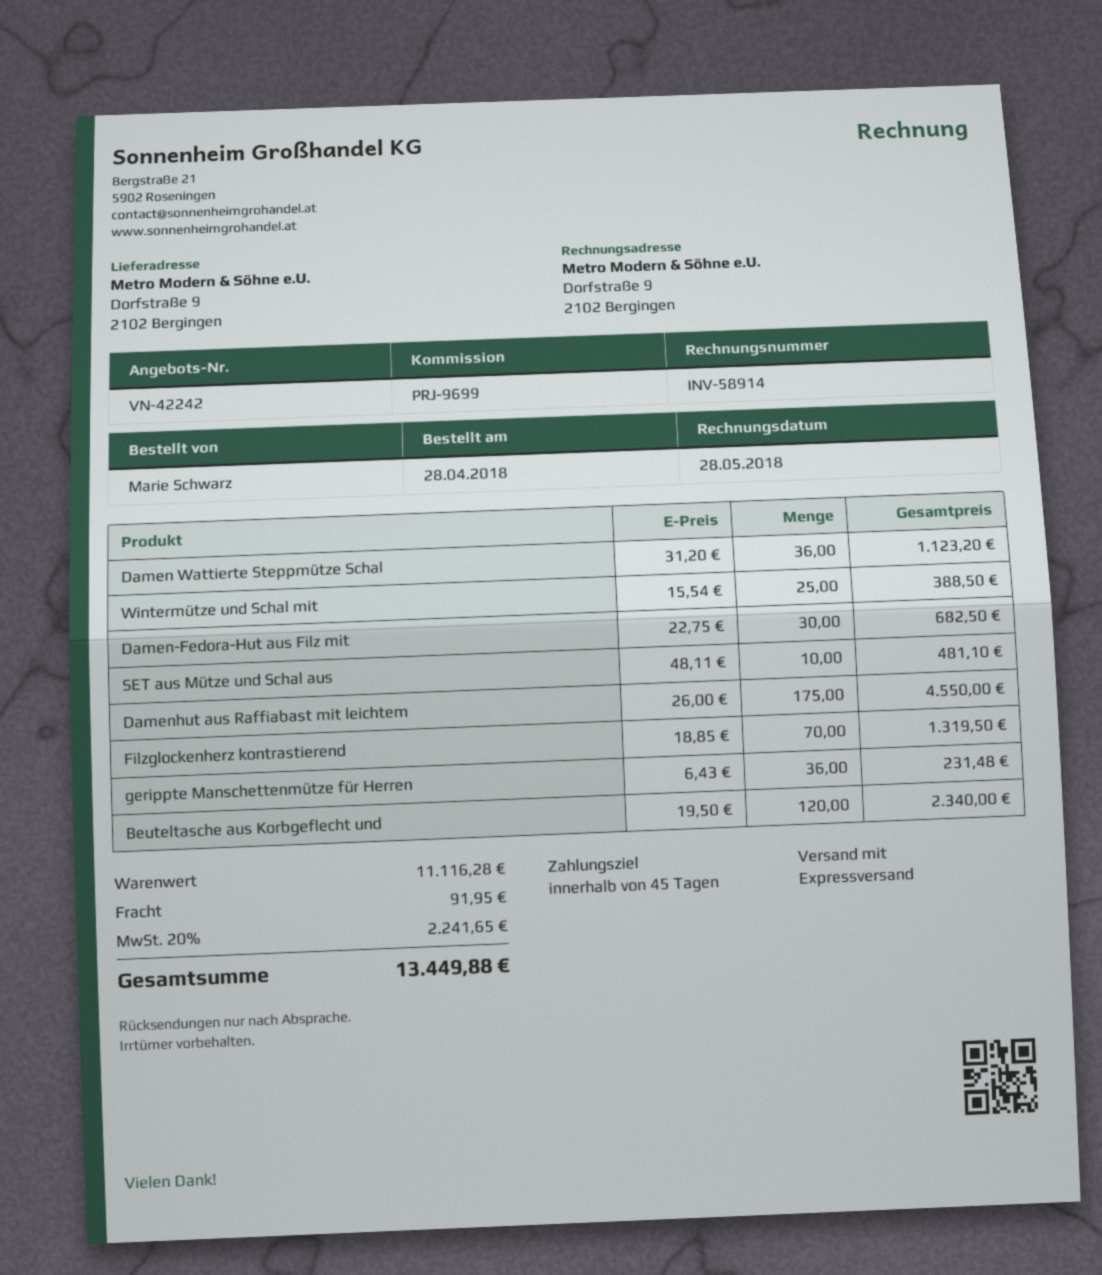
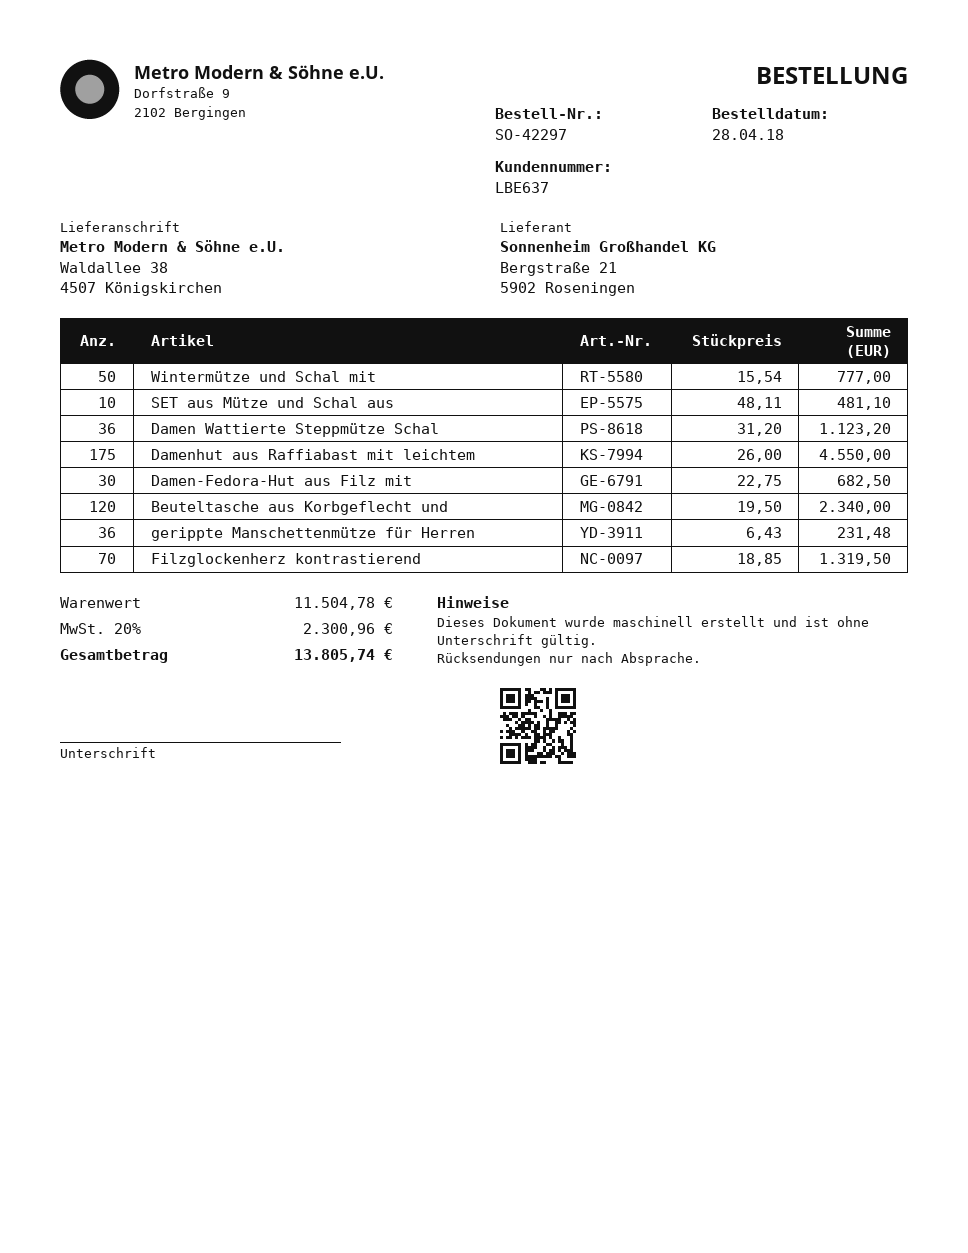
ship to: Dorfstraße 9, 2102 Bergingen -> Waldallee 38, 4507 Königskirchen
Wintermütze und Schal mit: 25 x 15.54 = 388.50 -> 50 x 15.54 = 777.00
subtotal: 11116.28 -> 11504.78
shipping: 91.95 -> none
tax: 20% = 2241.65 -> 20% = 2300.96
total: 13449.88 -> 13805.74

